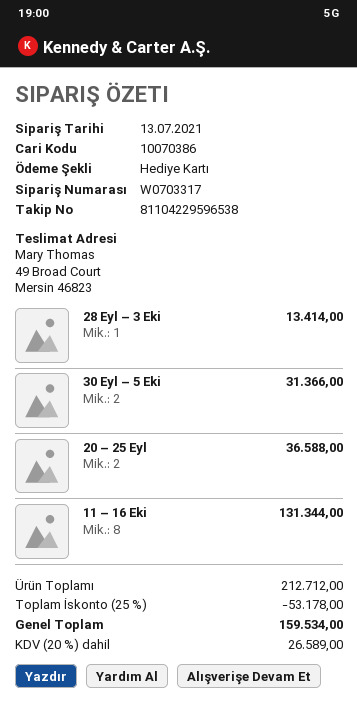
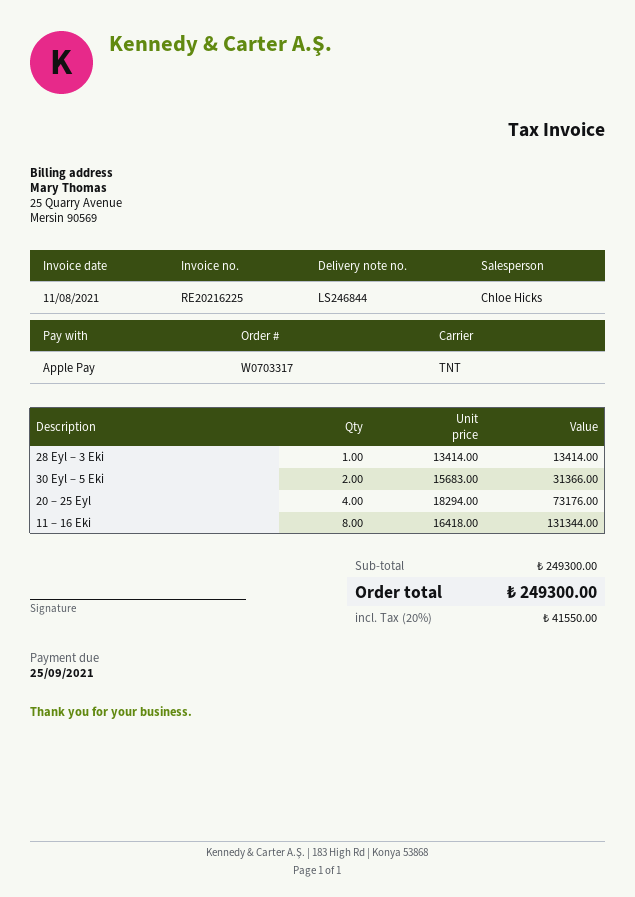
payment method: gift card -> Apple Pay
20 – 25 Eyl: 2 for 36588.00 -> 4 for 73176.00
subtotal: 212712.00 -> 249300.00
discount: 25% = 53178.00 -> none
tax: 20% = 26589.00 -> 20% = 41550.00
total: 159534.00 -> 249300.00

